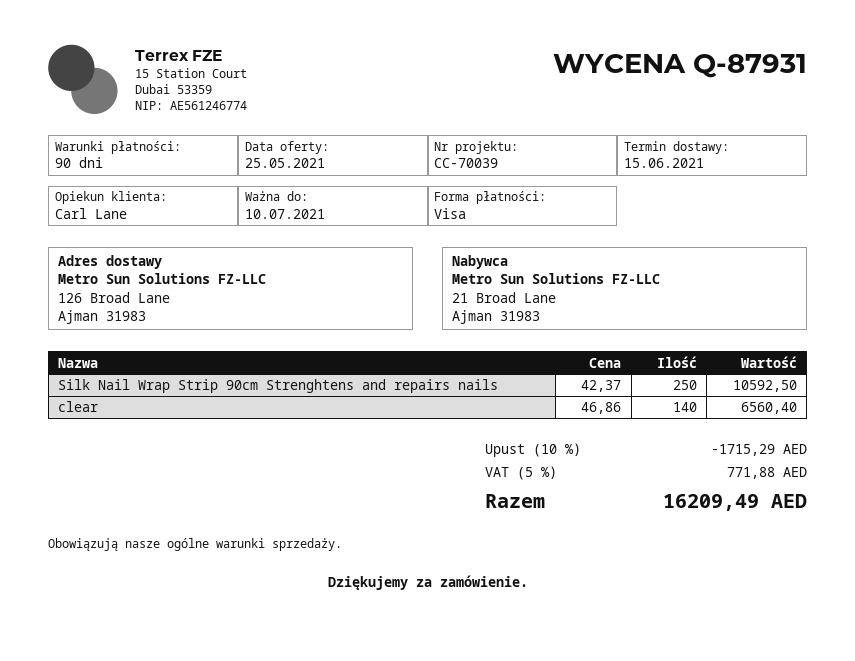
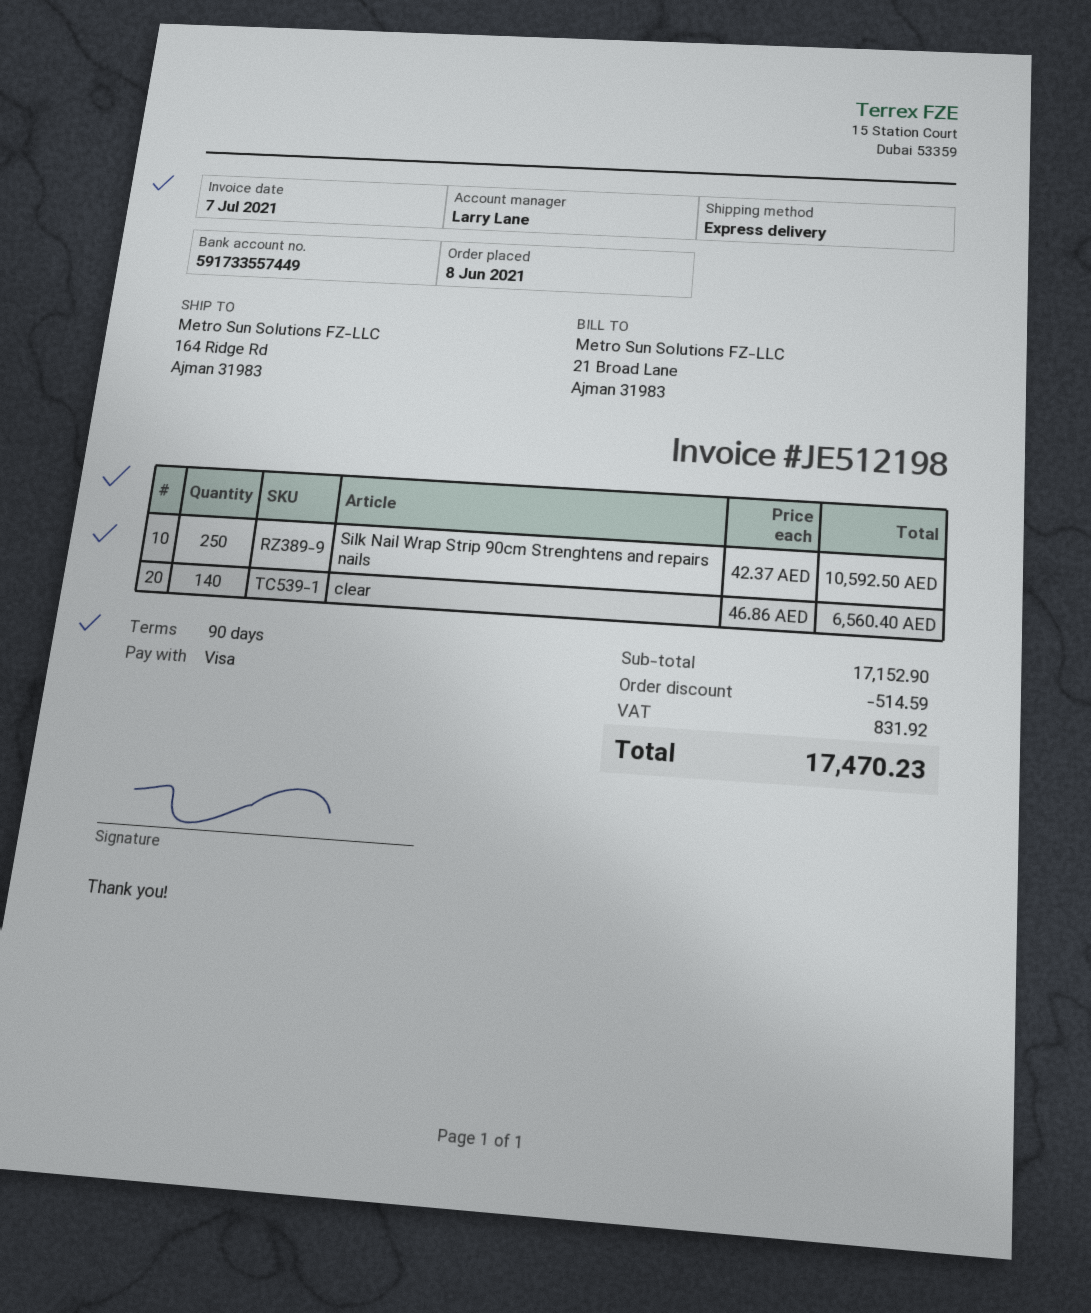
sales rep: Carl Lane -> Larry Lane
ship to: 126 Broad Lane, Ajman 31983 -> 164 Ridge Rd, Ajman 31983
discount: 1715.29 -> 514.59
tax: 771.88 -> 831.92
total: 16209.49 -> 17470.23

